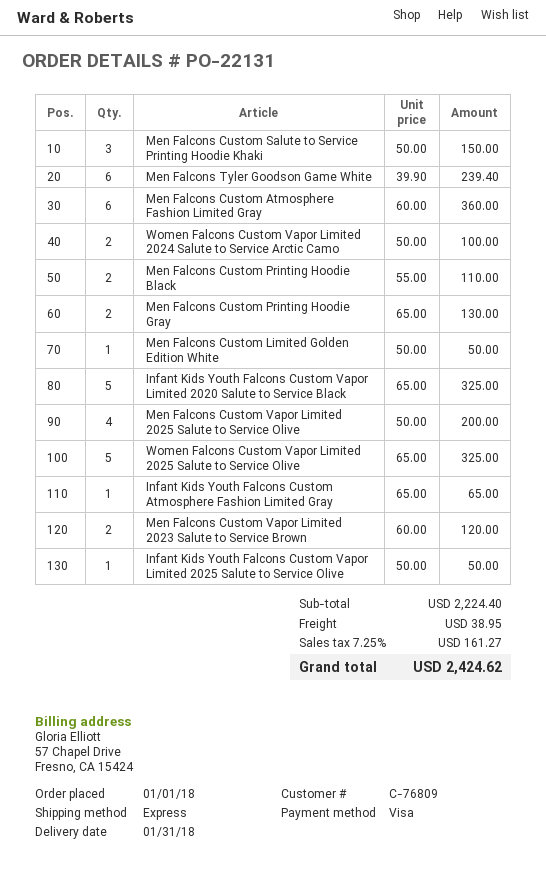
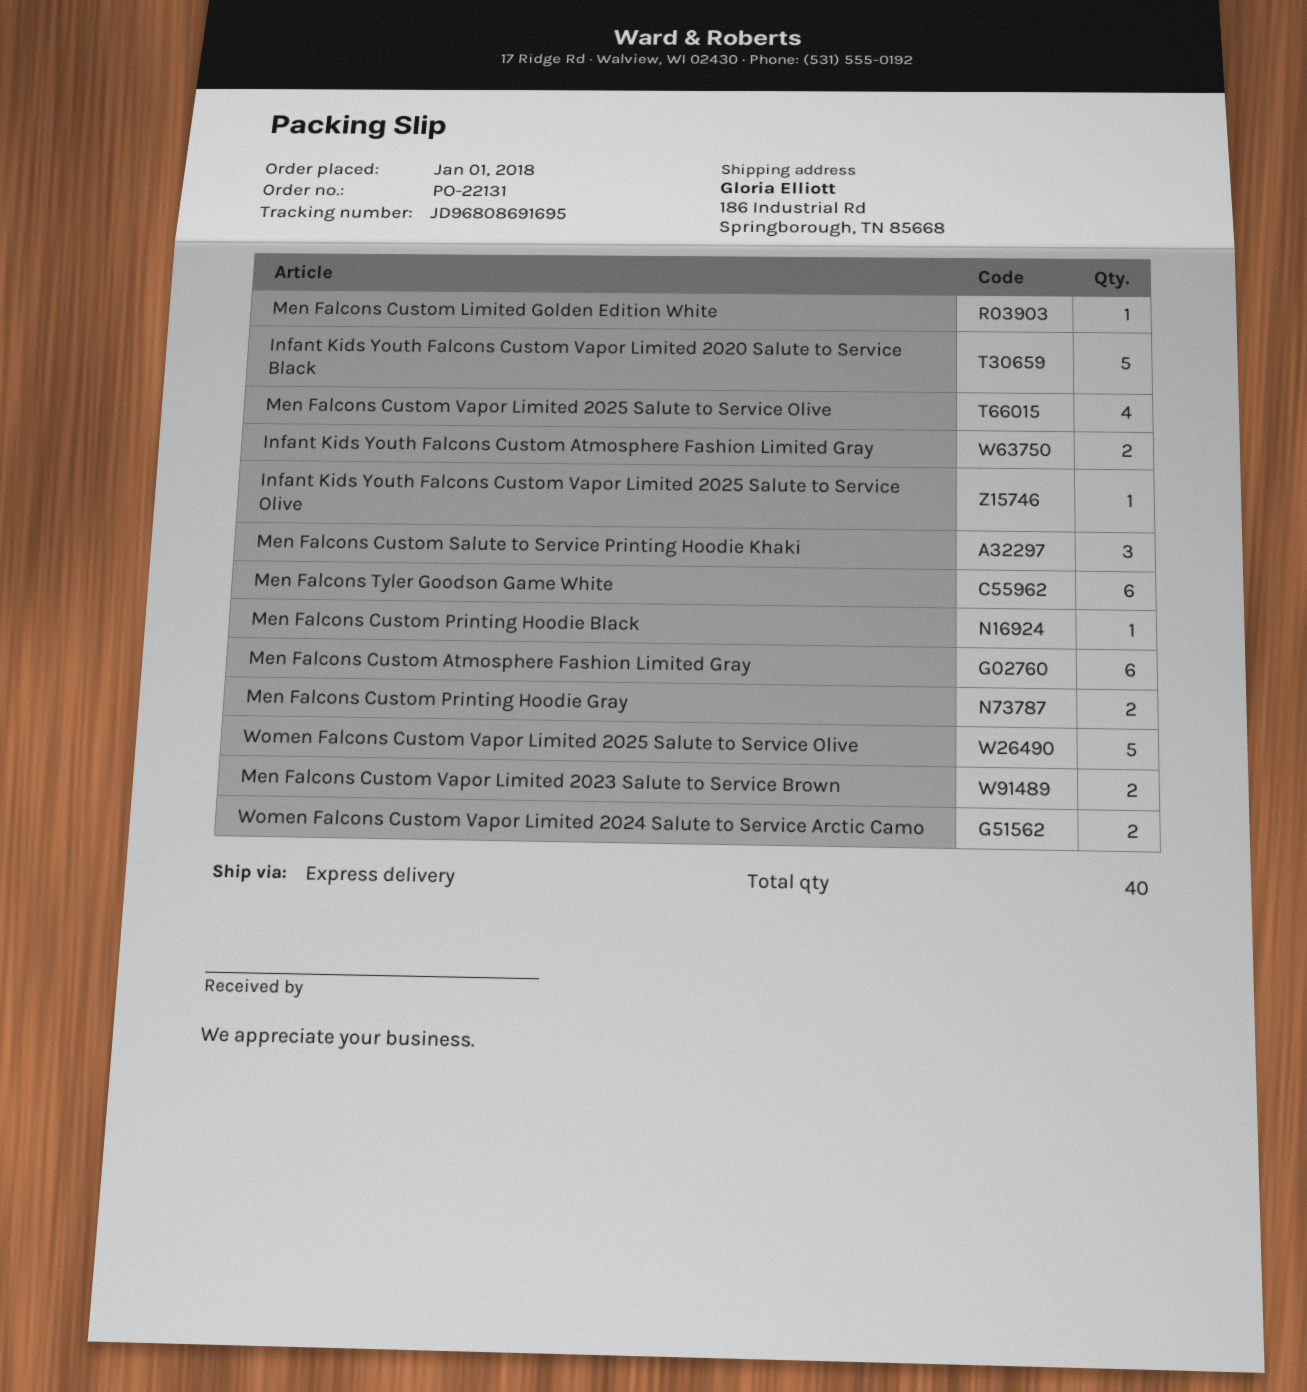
Men Falcons Custom Printing Hoodie Black: 2 -> 1
Infant Kids Youth Falcons Custom Atmosphere Fashion Limited Gray: 1 -> 2

